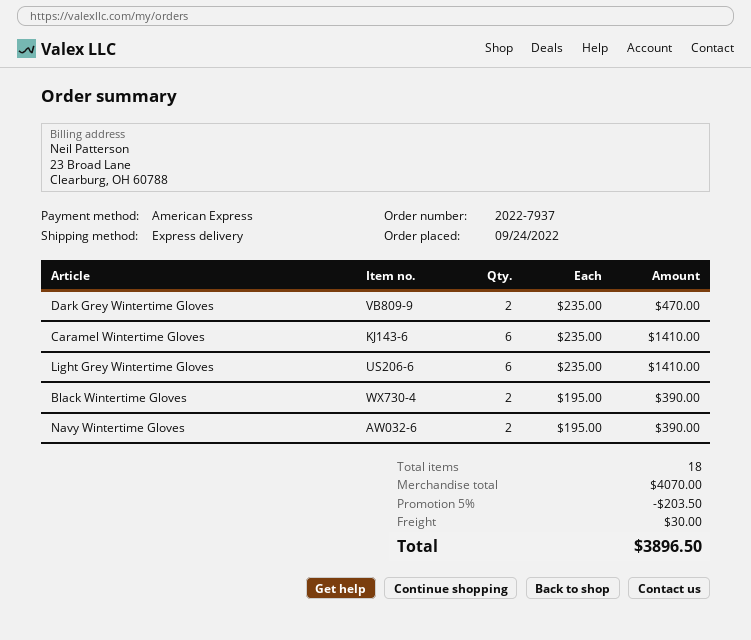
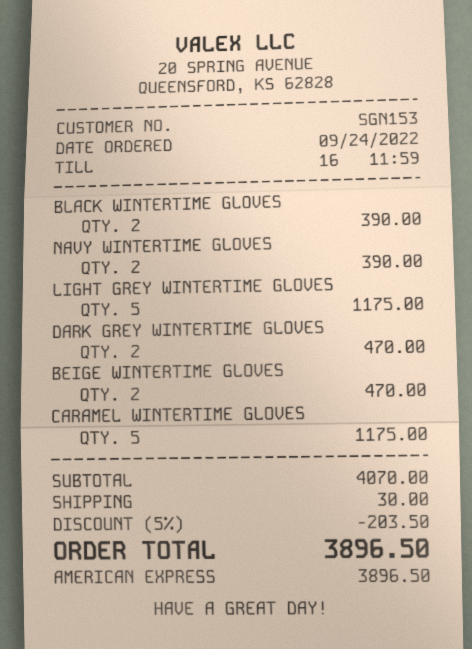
Caramel Wintertime Gloves: 6 for 1410.00 -> 5 for 1175.00
Light Grey Wintertime Gloves: 6 for 1410.00 -> 5 for 1175.00
BEIGE WINTERTIME GLOVES: none -> 2 for 470.00

